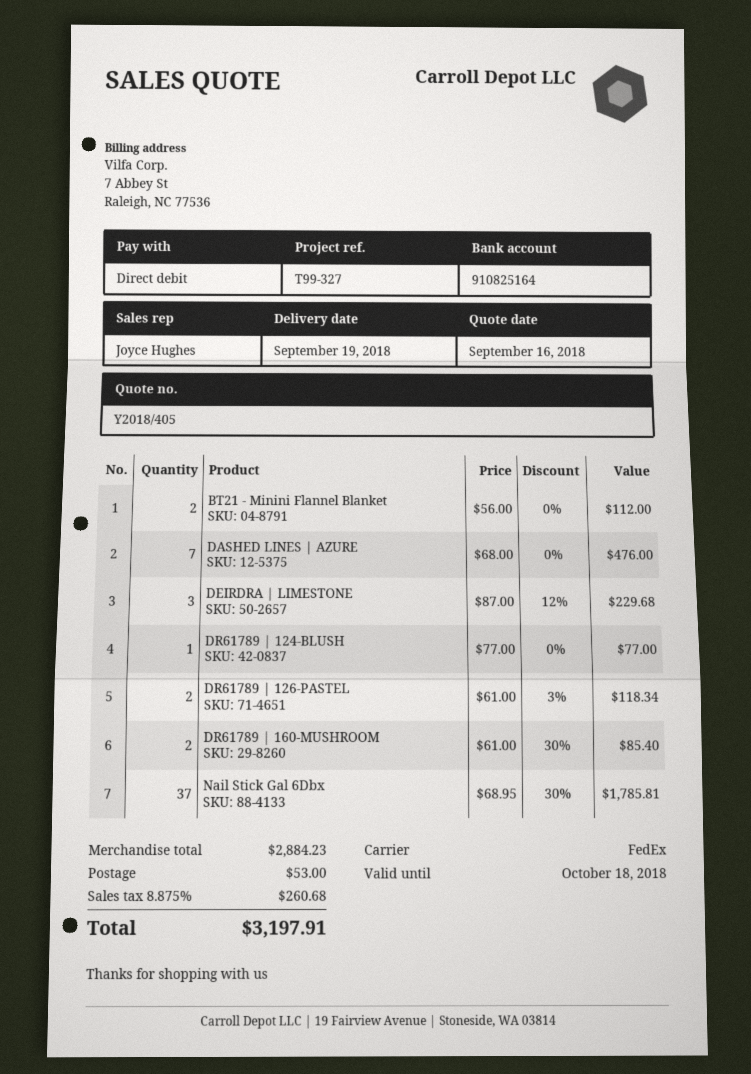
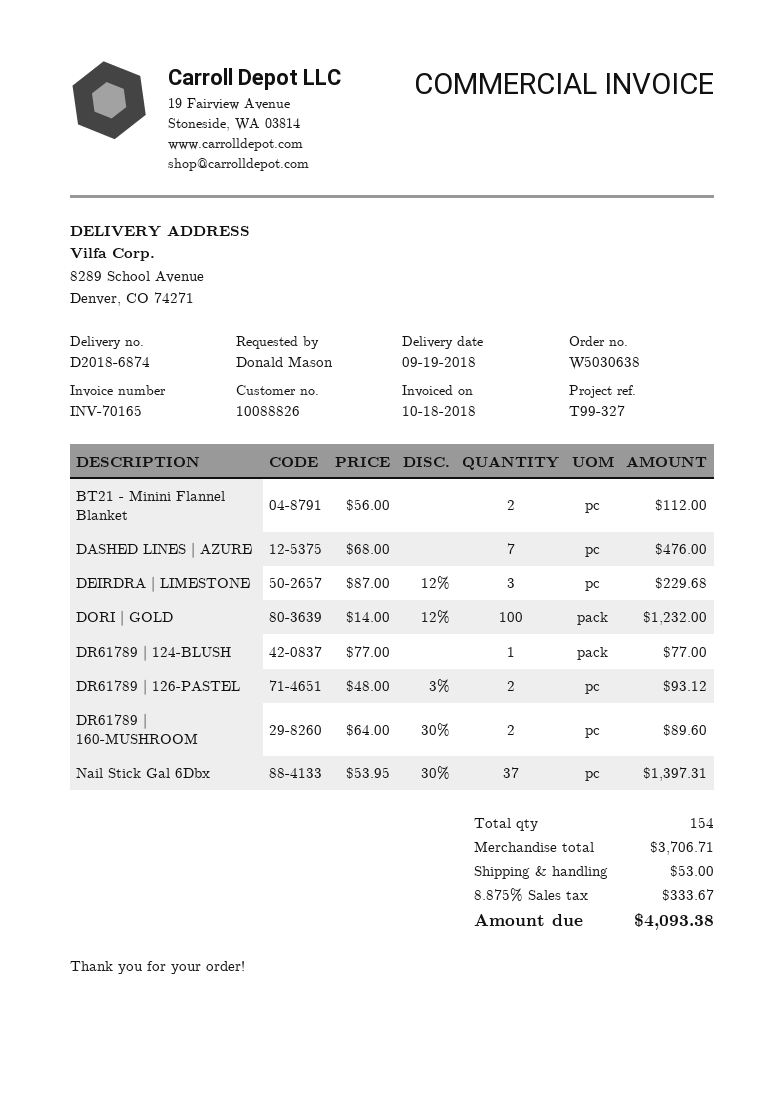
DR61789 | 126-PASTEL: 2 x 61.00 - 3% = 118.34 -> 2 x 48.00 - 3% = 93.12
DR61789 | 160-MUSHROOM: 2 x 61.00 - 30% = 85.40 -> 2 x 64.00 - 30% = 89.60
Nail Stick Gal 6Dbx: 37 x 68.95 - 30% = 1785.81 -> 37 x 53.95 - 30% = 1397.31
DORI | GOLD: none -> 100 x 14.00 - 12% = 1232.00
subtotal: 2884.23 -> 3706.71
tax: 8.875% = 260.68 -> 8.875% = 333.67
total: 3197.91 -> 4093.38

